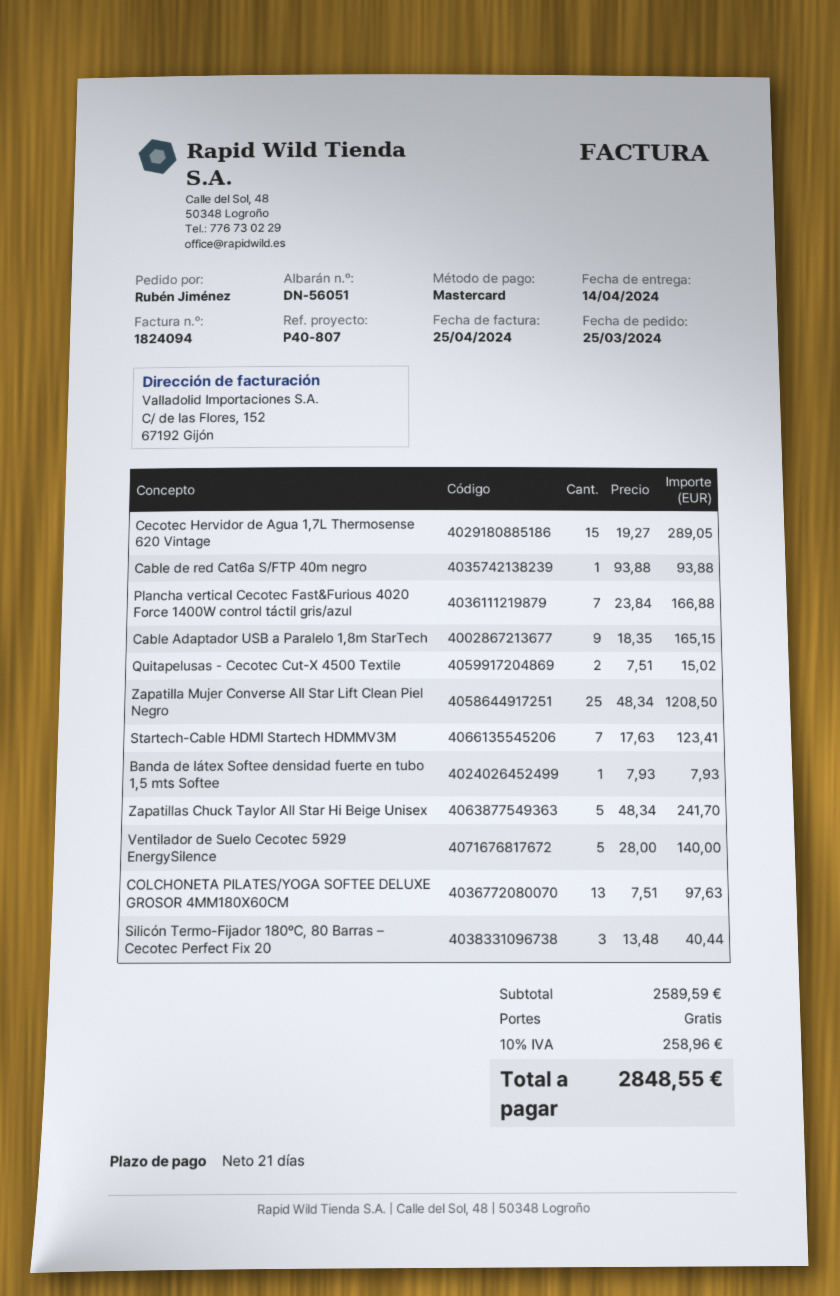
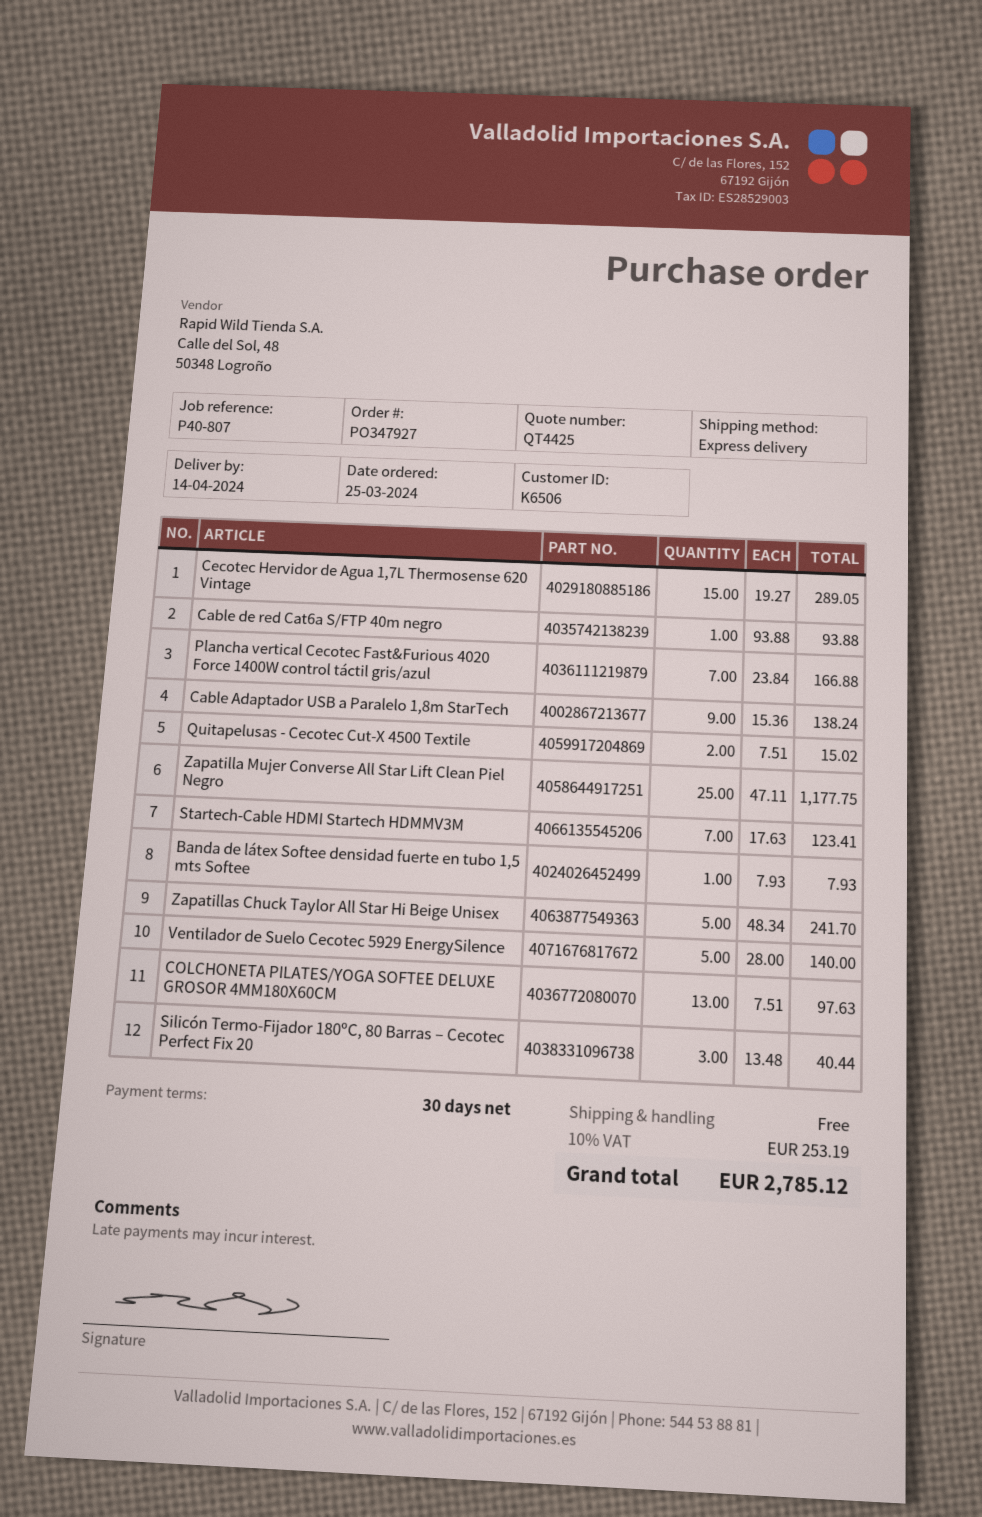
payment terms: 21 days -> 30 days
Cable Adaptador USB a Paralelo 1,8m StarTech: 9 x 18.35 = 165.15 -> 9 x 15.36 = 138.24
Zapatilla Mujer Converse All Star Lift Clean Piel Negro: 25 x 48.34 = 1208.50 -> 25 x 47.11 = 1177.75
tax: 10% = 258.96 -> 10% = 253.19
total: 2848.55 -> 2785.12

